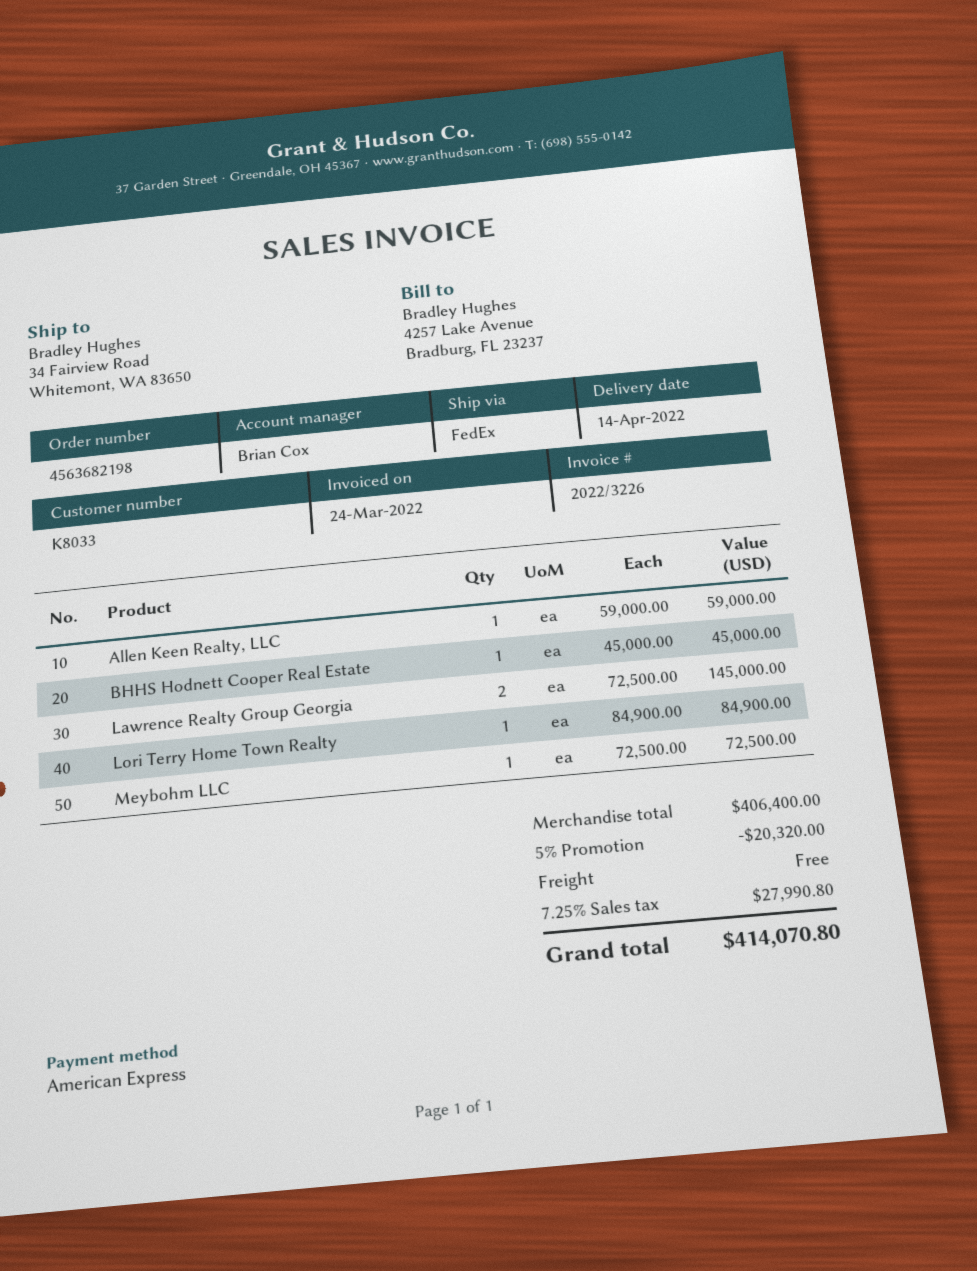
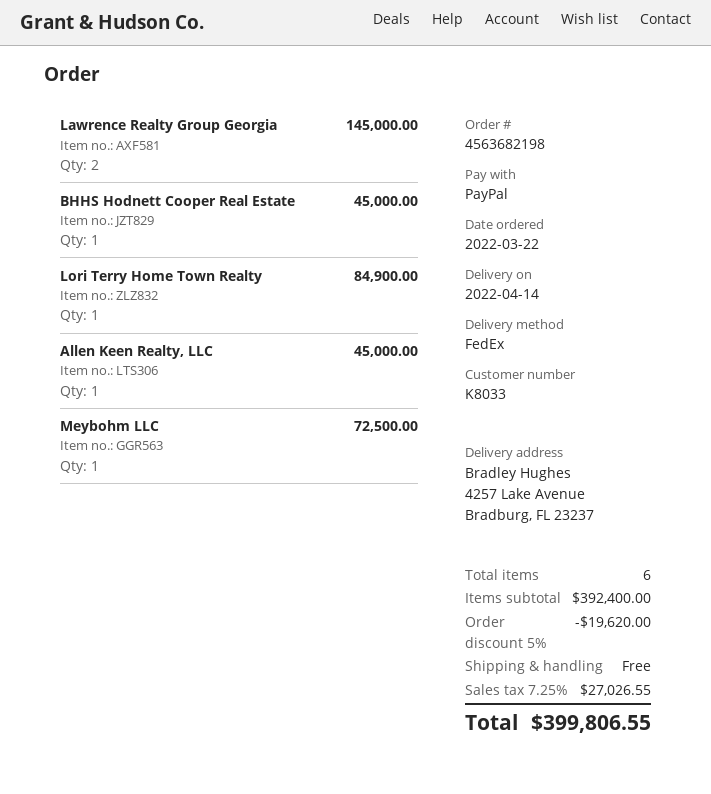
payment method: American Express -> PayPal
ship to: 34 Fairview Road, Whitemont, WA 83650 -> 4257 Lake Avenue, Bradburg, FL 23237
Allen Keen Realty, LLC: 1 for 59000.00 -> 1 for 45000.00
subtotal: 406400.00 -> 392400.00
discount: 5% = 20320.00 -> 5% = 19620.00
tax: 7.25% = 27990.80 -> 7.25% = 27026.55
total: 414070.80 -> 399806.55

